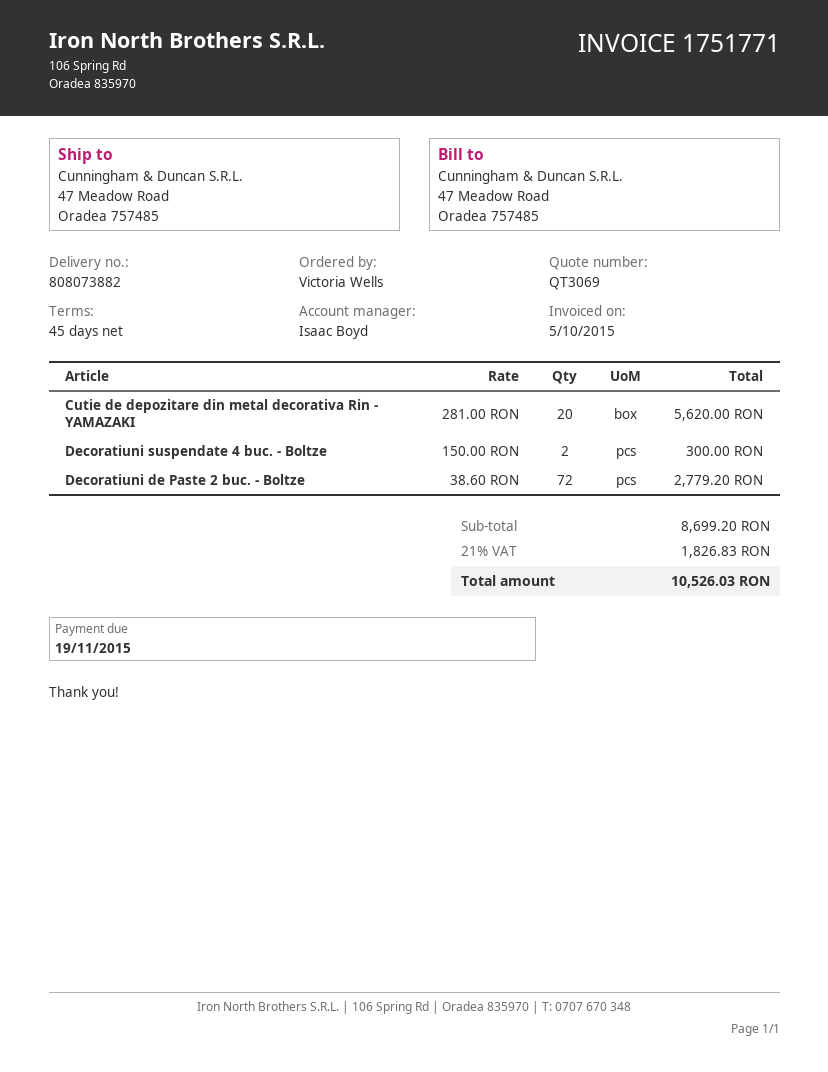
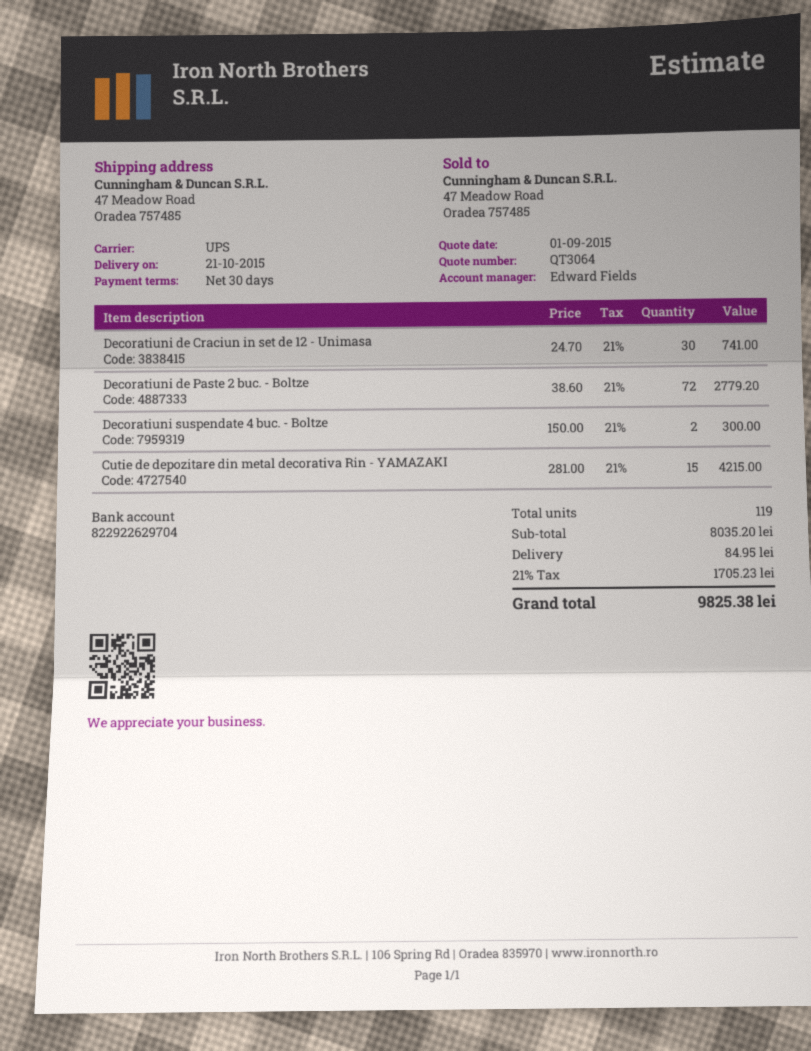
quote number: QT3069 -> QT3064
payment terms: 45 days -> 30 days
sales rep: Isaac Boyd -> Edward Fields
Cutie de depozitare din metal decorativa Rin - YAMAZAKI: 20 x 281.00 = 5620.00 -> 15 x 281.00 = 4215.00
Decoratiuni de Craciun in set de 12 - Unimasa: none -> 30 x 24.70 = 741.00
subtotal: 8699.20 -> 8035.20
shipping: none -> 84.95
tax: 21% = 1826.83 -> 21% = 1705.23
total: 10526.03 -> 9825.38

